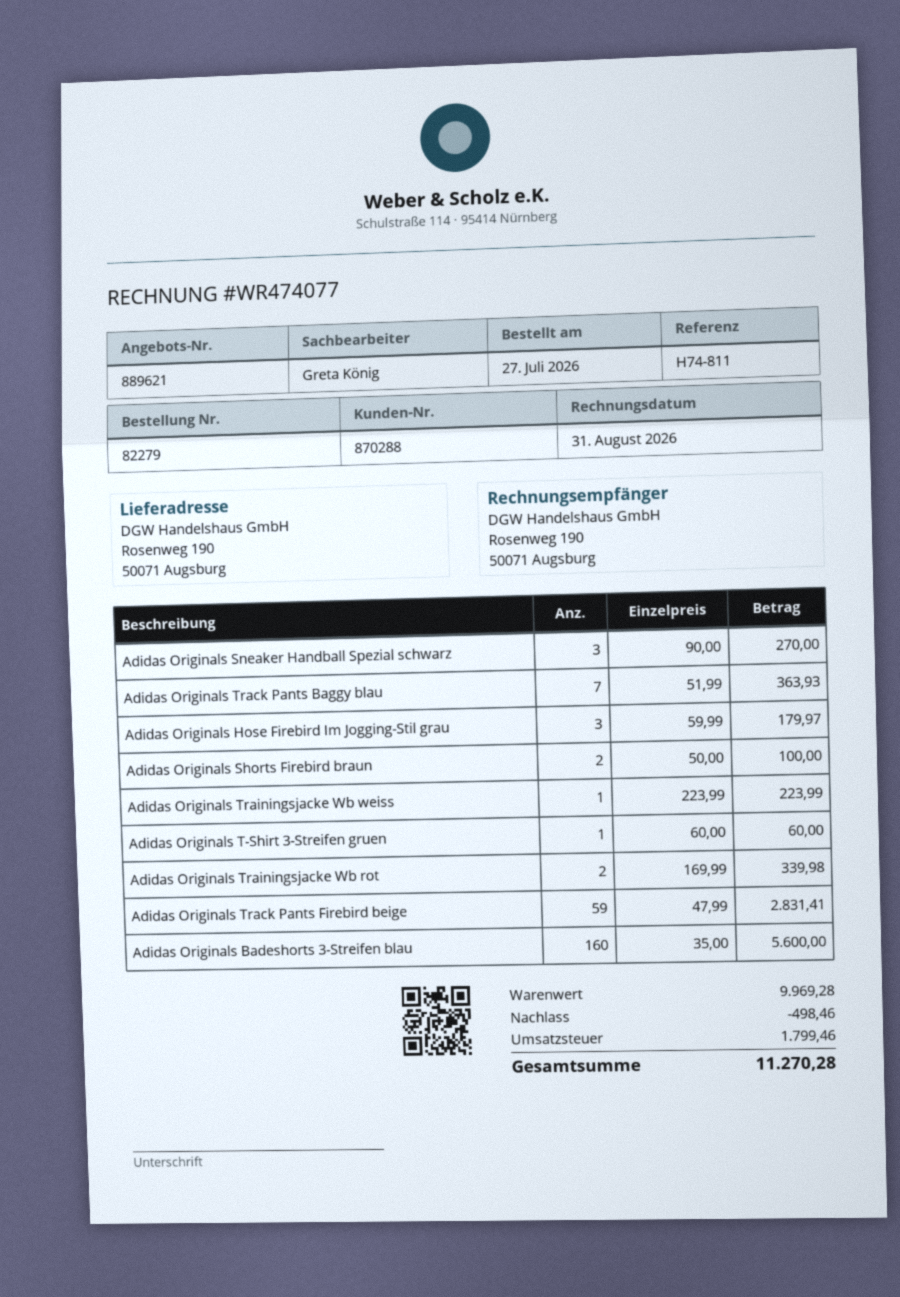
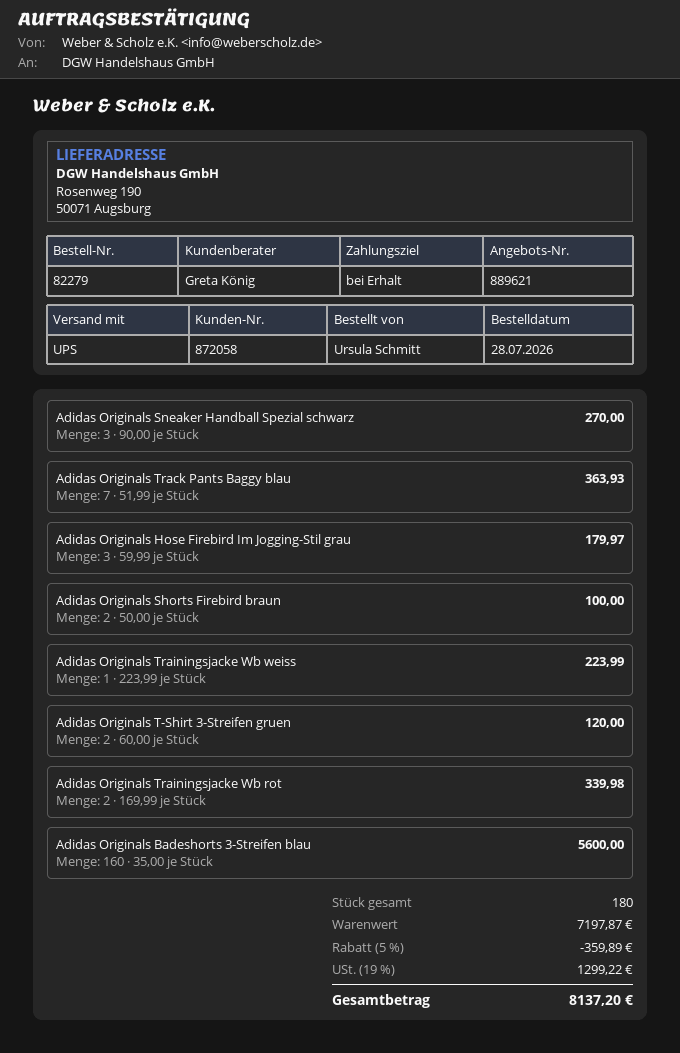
order date: 2026-07-27 -> 2026-07-28
customer number: 870288 -> 872058
Adidas Originals T-Shirt 3-Streifen gruen: 1 x 60.00 = 60.00 -> 2 x 60.00 = 120.00
Adidas Originals Track Pants Firebird beige: 59 x 47.99 = 2831.41 -> none
subtotal: 9969.28 -> 7197.87
discount: 498.46 -> 359.89
tax: 1799.46 -> 1299.22
total: 11270.28 -> 8137.20

